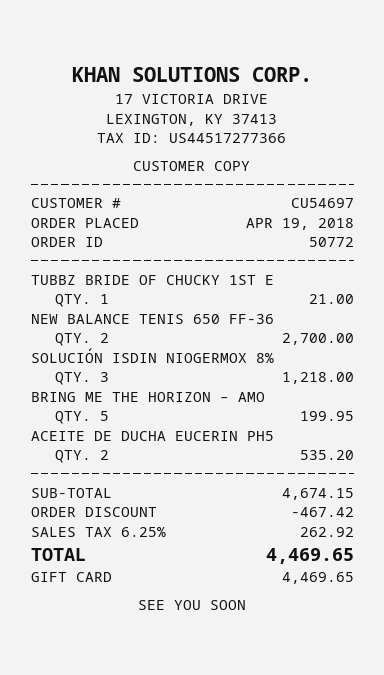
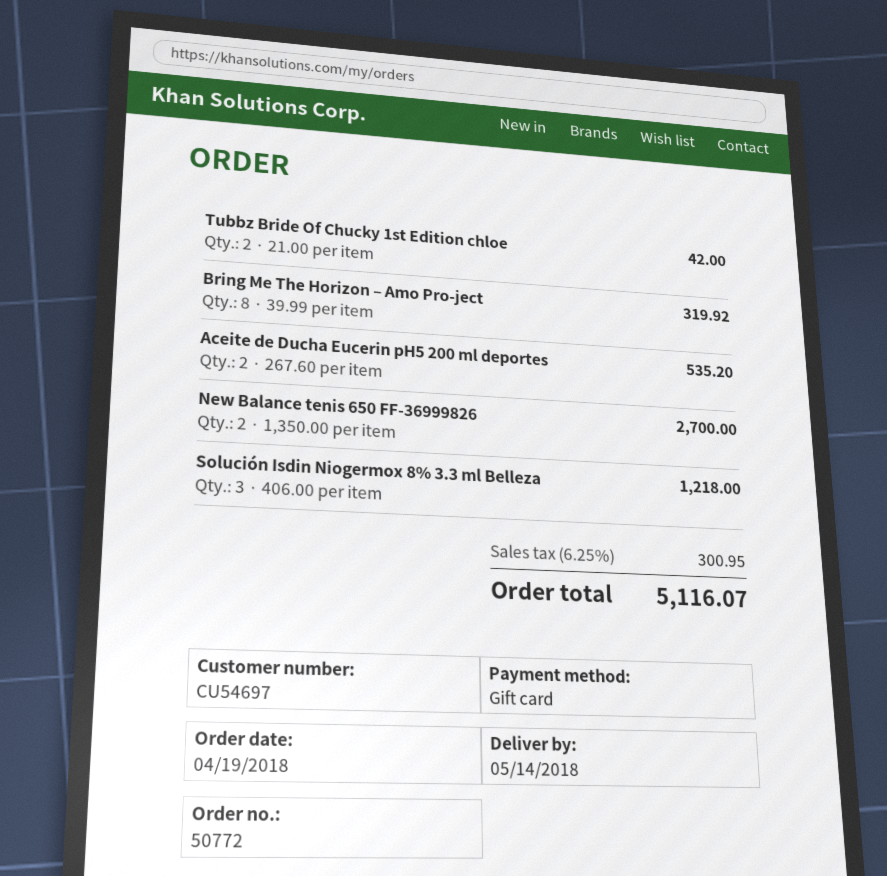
TUBBZ BRIDE OF CHUCKY 1ST E: 1 for 21.00 -> 2 for 42.00
BRING ME THE HORIZON – AMO: 5 for 199.95 -> 8 for 319.92
discount: 467.42 -> none
tax: 6.25% = 262.92 -> 6.25% = 300.95
total: 4469.65 -> 5116.07

